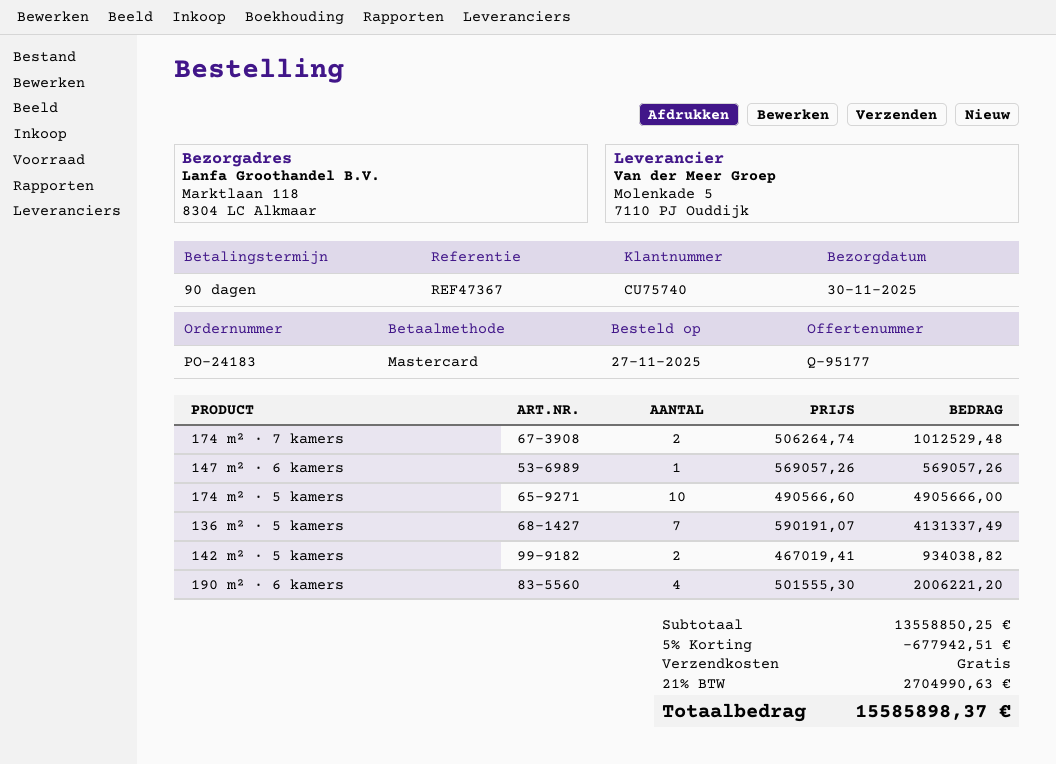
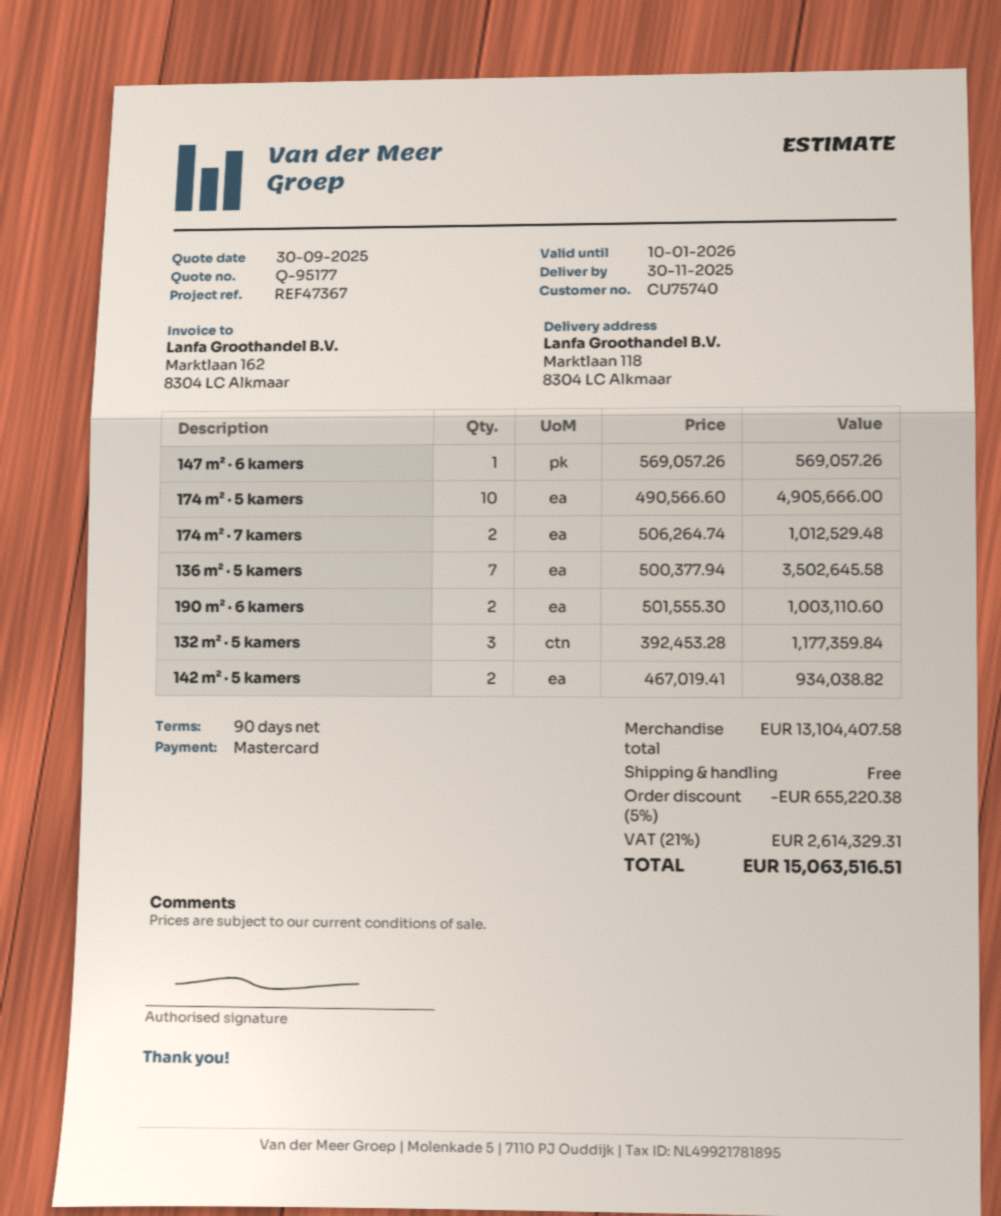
136 m² · 5 kamers: 7 x 590191.07 = 4131337.49 -> 7 x 500377.94 = 3502645.58
190 m² · 6 kamers: 4 x 501555.30 = 2006221.20 -> 2 x 501555.30 = 1003110.60
132 m² · 5 kamers: none -> 3 x 392453.28 = 1177359.84
subtotal: 13558850.25 -> 13104407.58
discount: 5% = 677942.51 -> 5% = 655220.38
tax: 21% = 2704990.63 -> 21% = 2614329.31
total: 15585898.37 -> 15063516.51

